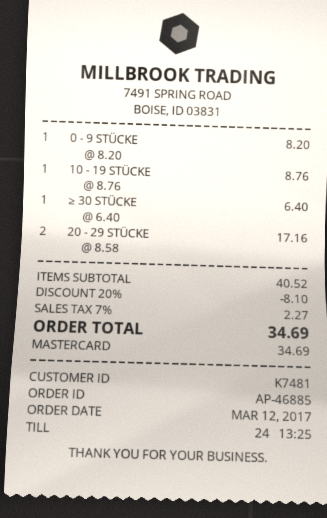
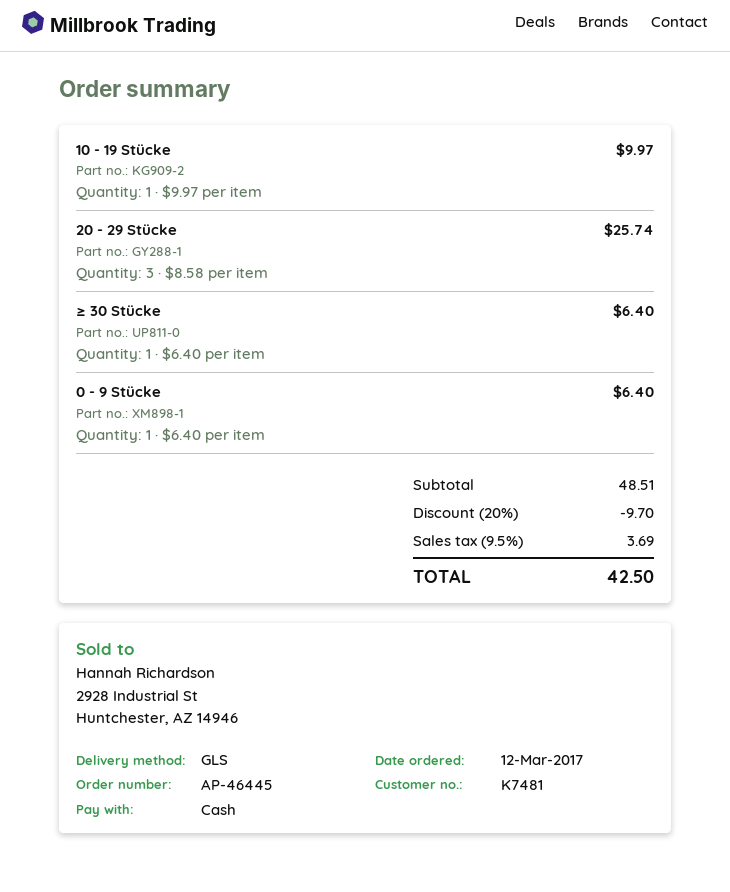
order number: AP-46885 -> AP-46445
payment method: Mastercard -> cash
0 - 9 STÜCKE: 1 x 8.20 = 8.20 -> 1 x 6.40 = 6.40
10 - 19 STÜCKE: 1 x 8.76 = 8.76 -> 1 x 9.97 = 9.97
20 - 29 STÜCKE: 2 x 8.58 = 17.16 -> 3 x 8.58 = 25.74
subtotal: 40.52 -> 48.51
discount: 20% = 8.10 -> 20% = 9.70
tax: 7% = 2.27 -> 9.5% = 3.69
total: 34.69 -> 42.50

